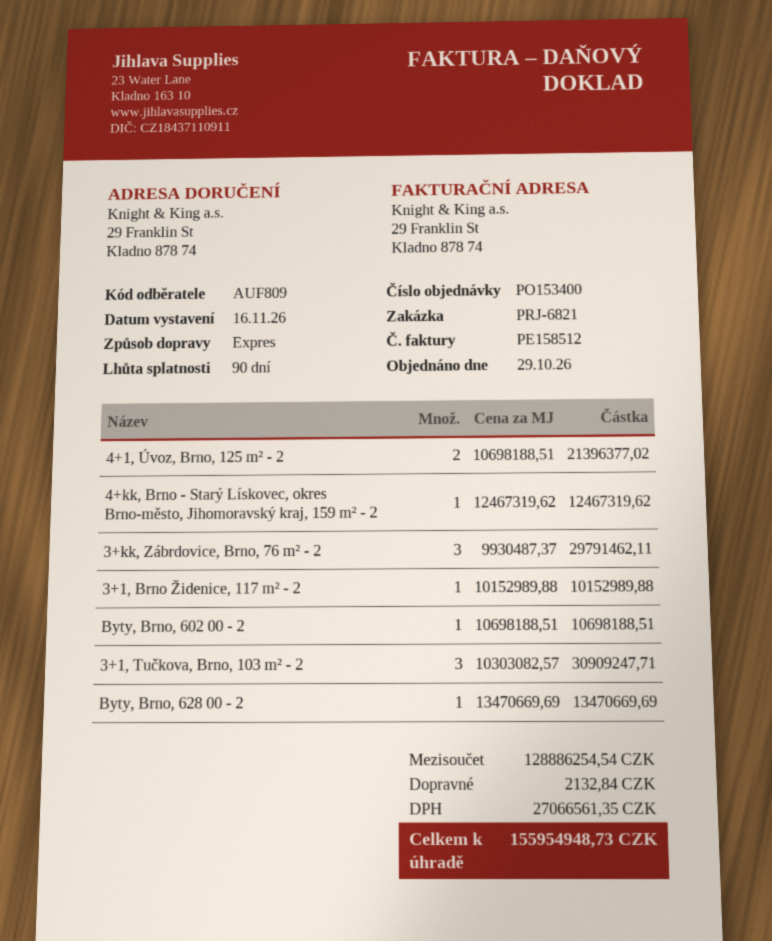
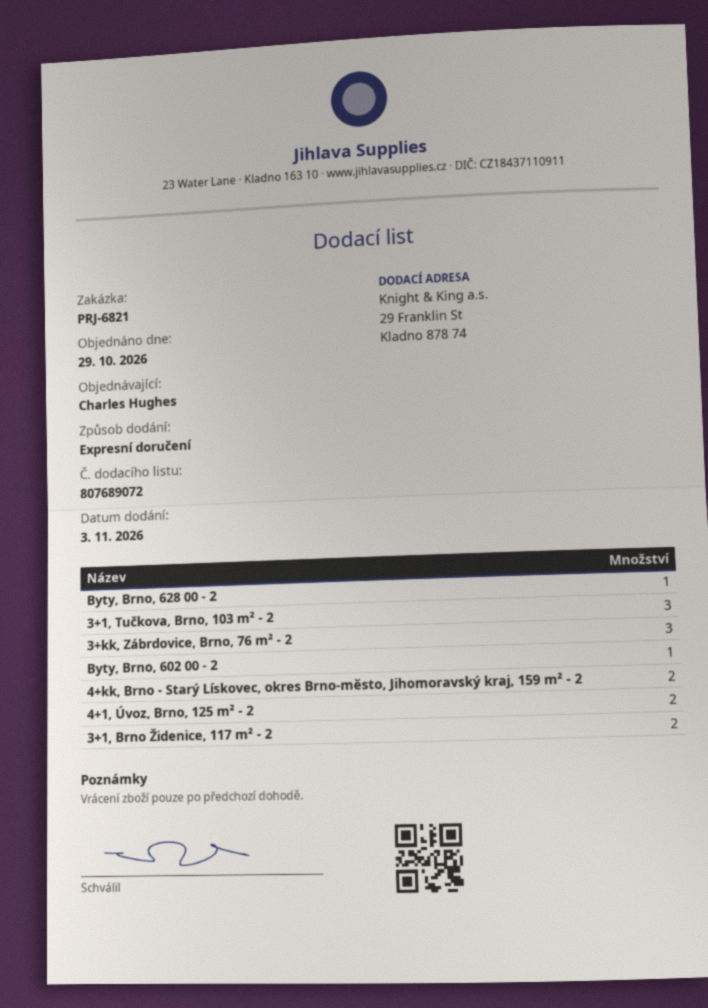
4+kk, Brno - Starý Lískovec, okres Brno-město, Jihomoravský kraj, 159 m² - 2: 1 -> 2
3+1, Brno Židenice, 117 m² - 2: 1 -> 2

